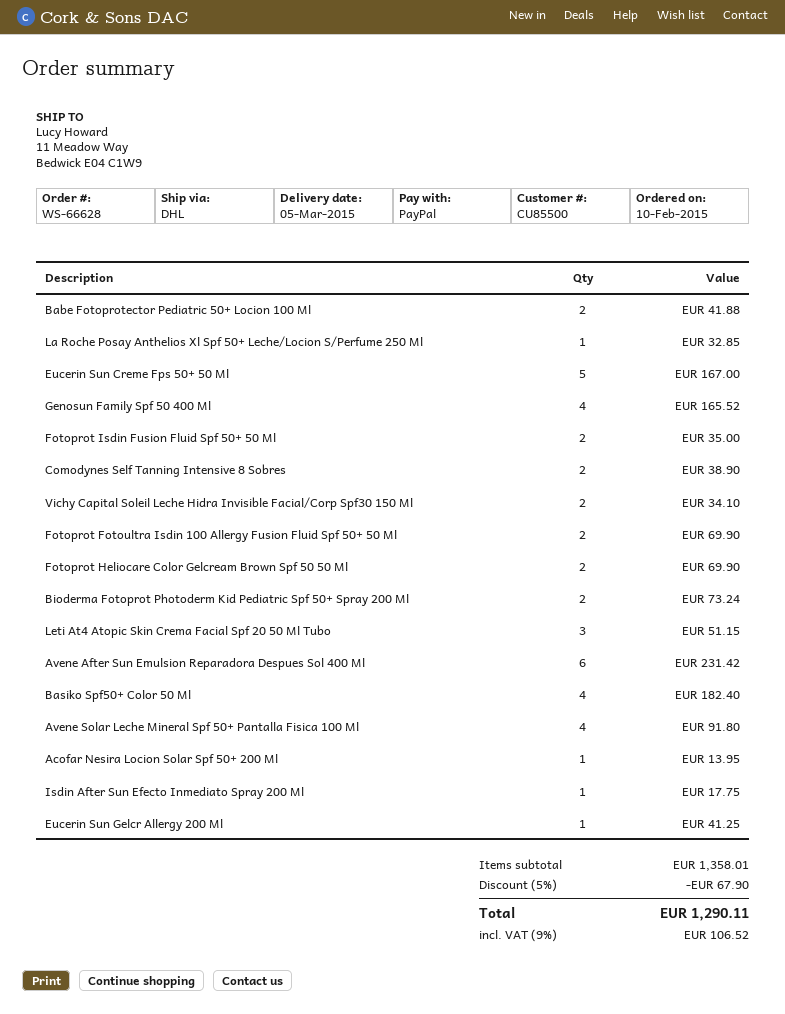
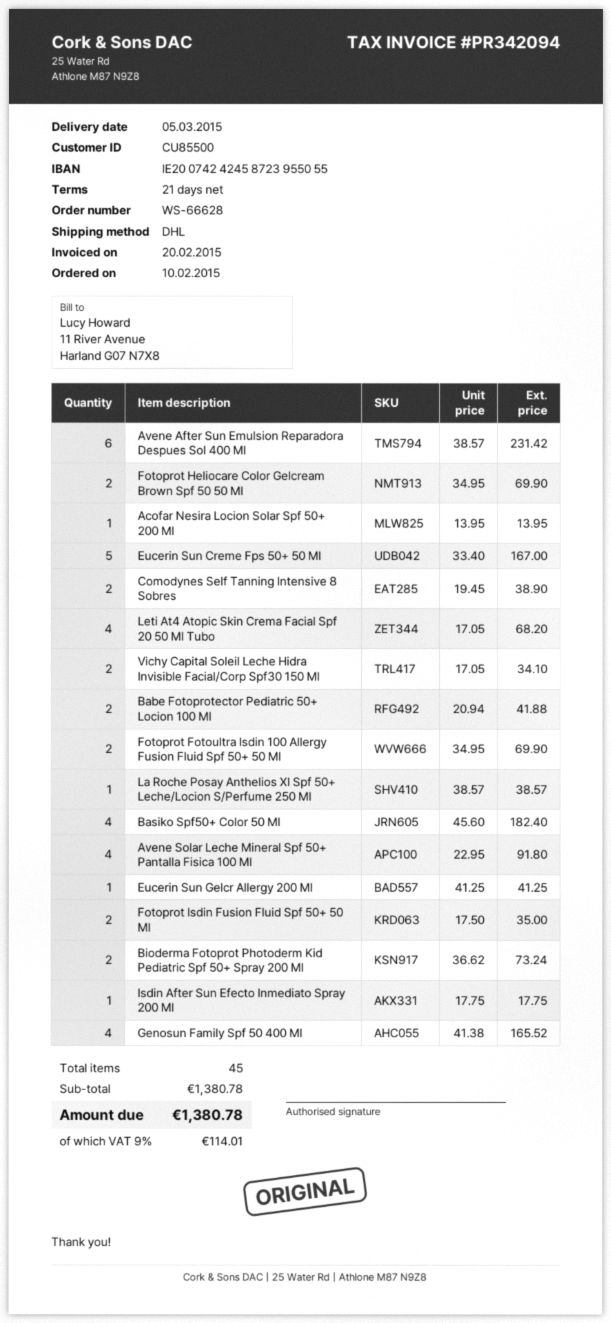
La Roche Posay Anthelios Xl Spf 50+ Leche/Locion S/Perfume 250 Ml: 1 for 32.85 -> 1 for 38.57
Leti At4 Atopic Skin Crema Facial Spf 20 50 Ml Tubo: 3 for 51.15 -> 4 for 68.20
subtotal: 1358.01 -> 1380.78
discount: 5% = 67.90 -> none
tax: 9% = 106.52 -> 9% = 114.01
total: 1290.11 -> 1380.78

